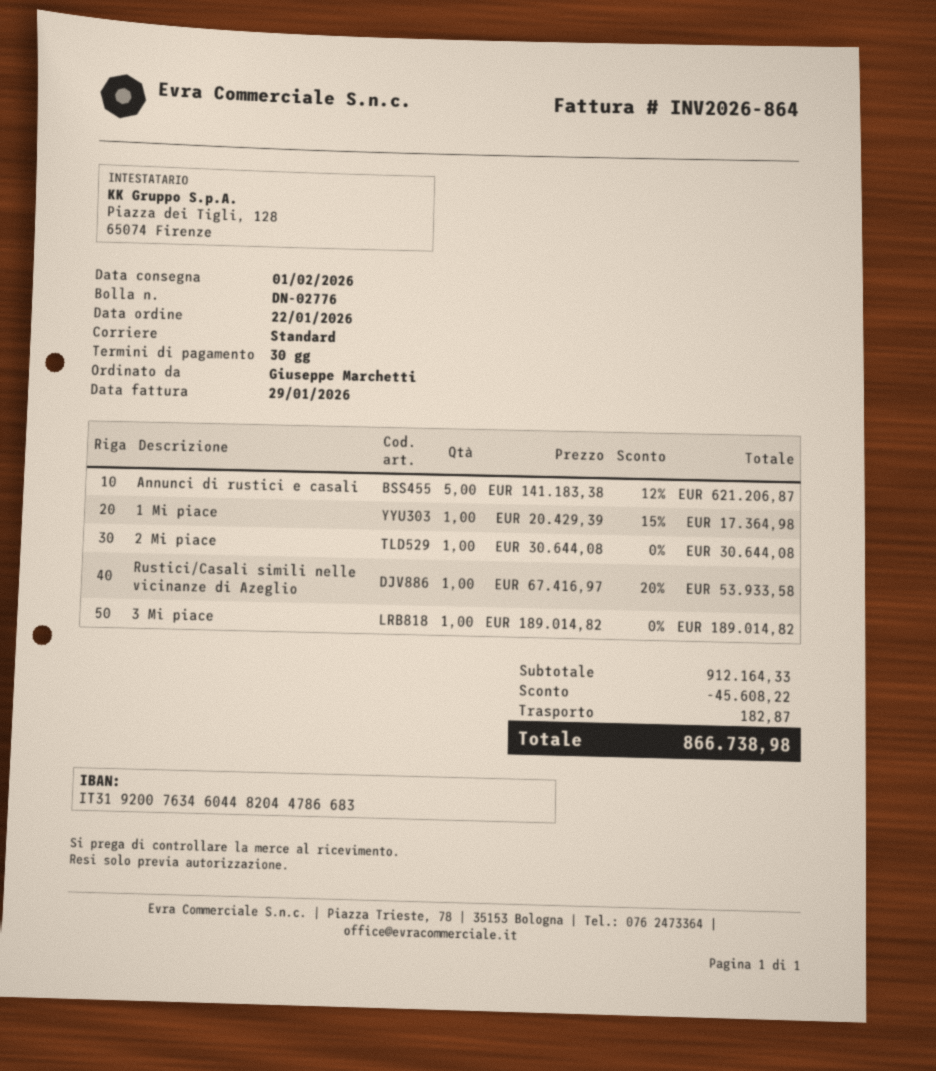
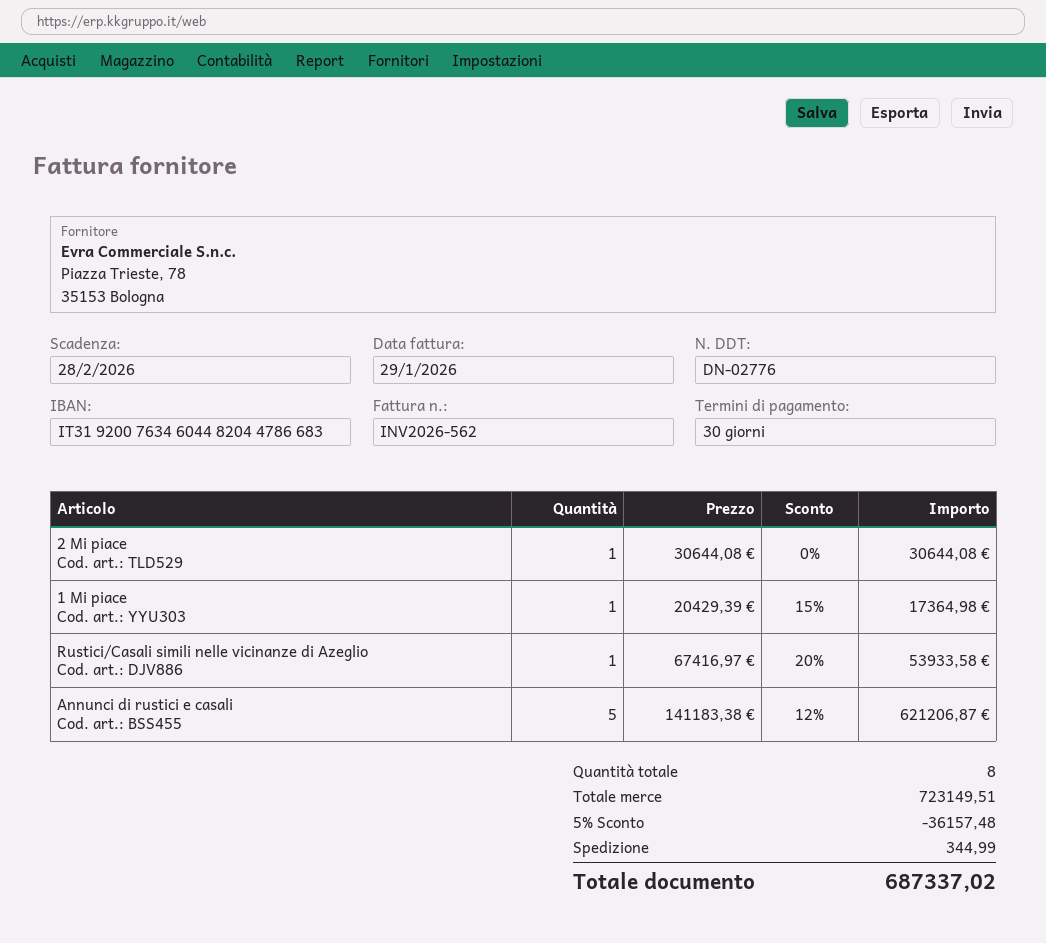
invoice number: INV2026-864 -> INV2026-562
3 Mi piace: 1 x 189014.82 = 189014.82 -> none
subtotal: 912164.33 -> 723149.51
discount: 45608.22 -> 36157.48
shipping: 182.87 -> 344.99
total: 866738.98 -> 687337.02

